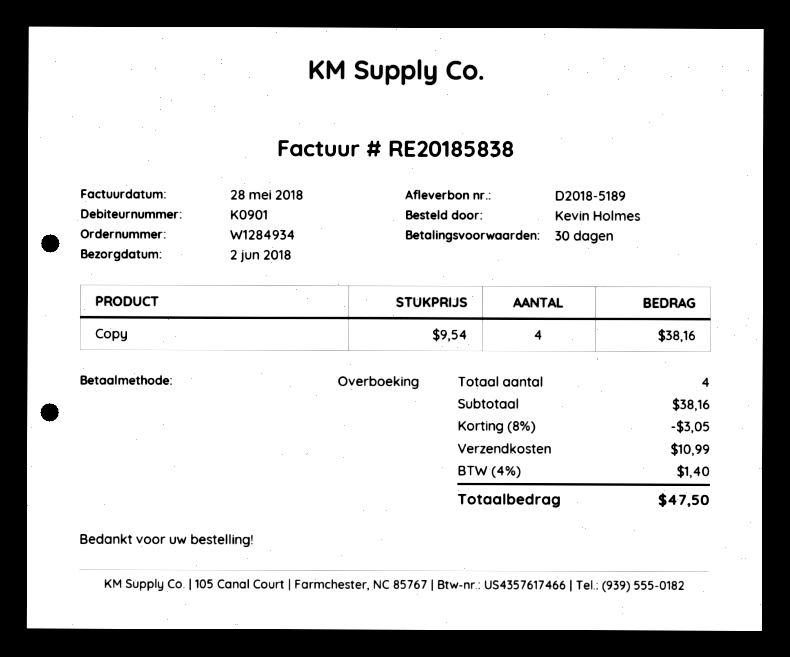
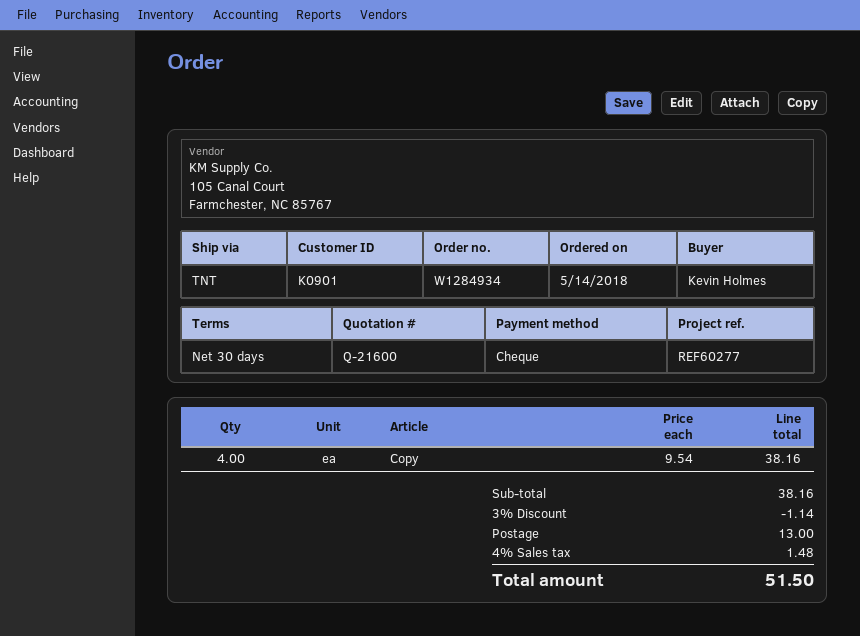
payment method: bank transfer -> cheque
discount: 8% = 3.05 -> 3% = 1.14
shipping: 10.99 -> 13.00
tax: 4% = 1.40 -> 4% = 1.48
total: 47.50 -> 51.50

